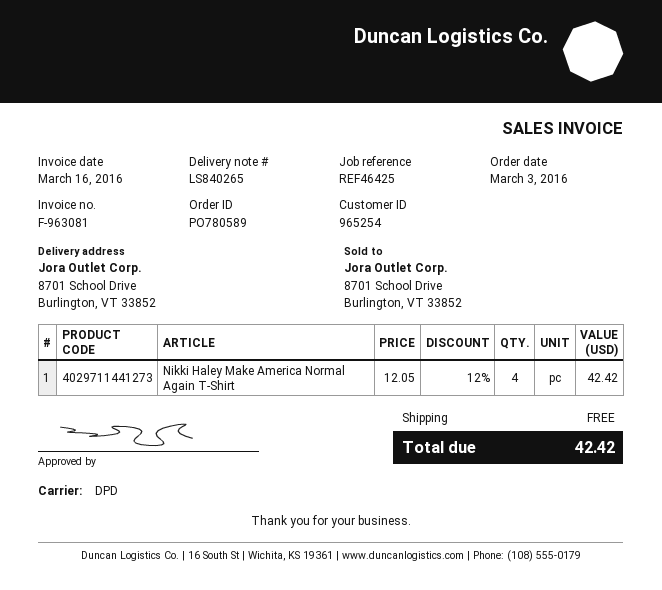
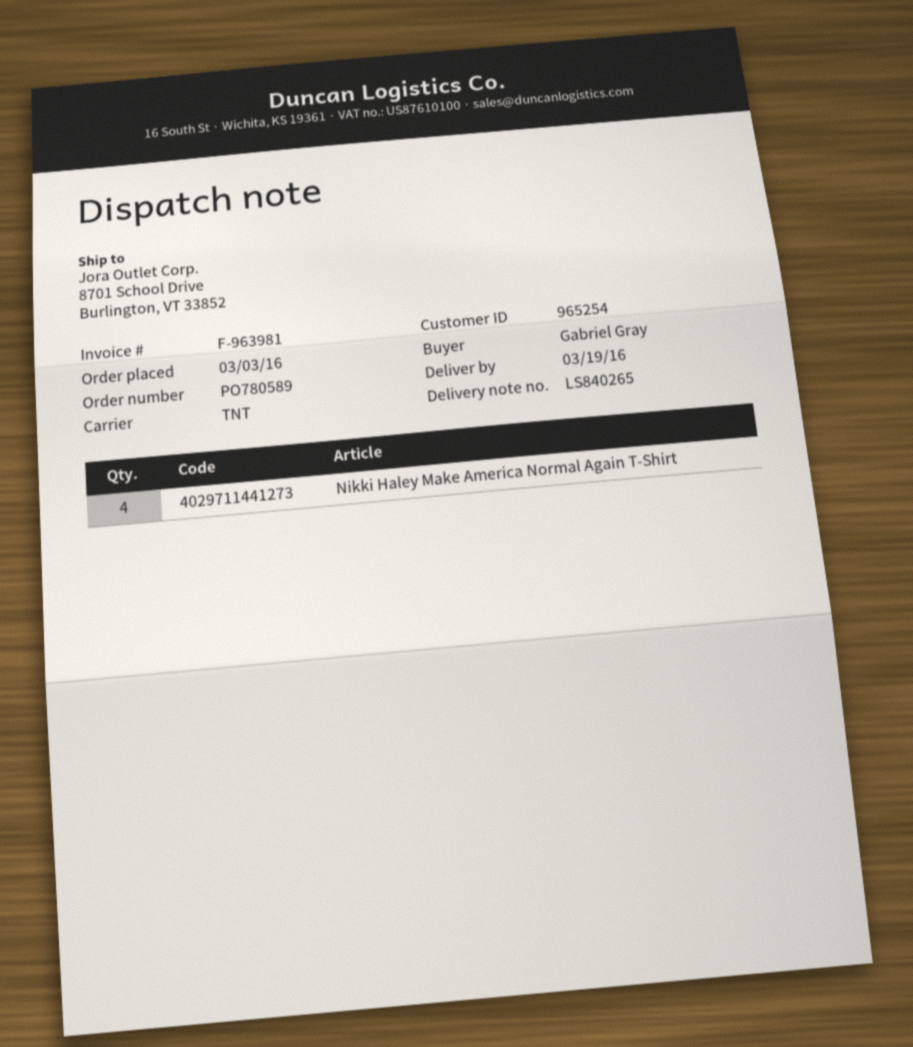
invoice number: F-963081 -> F-963981
shipping method: DPD -> TNT

